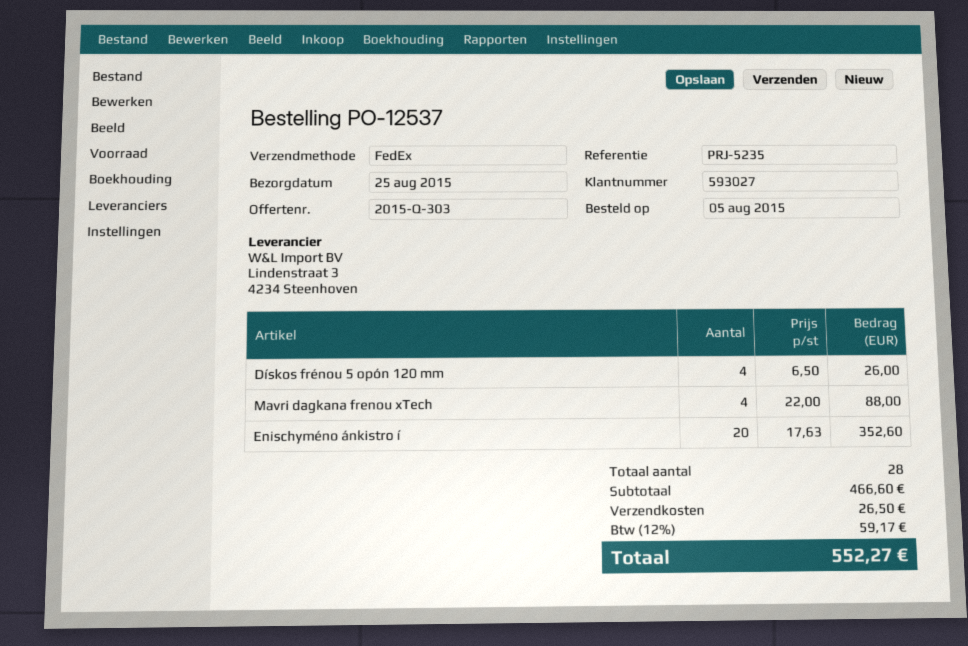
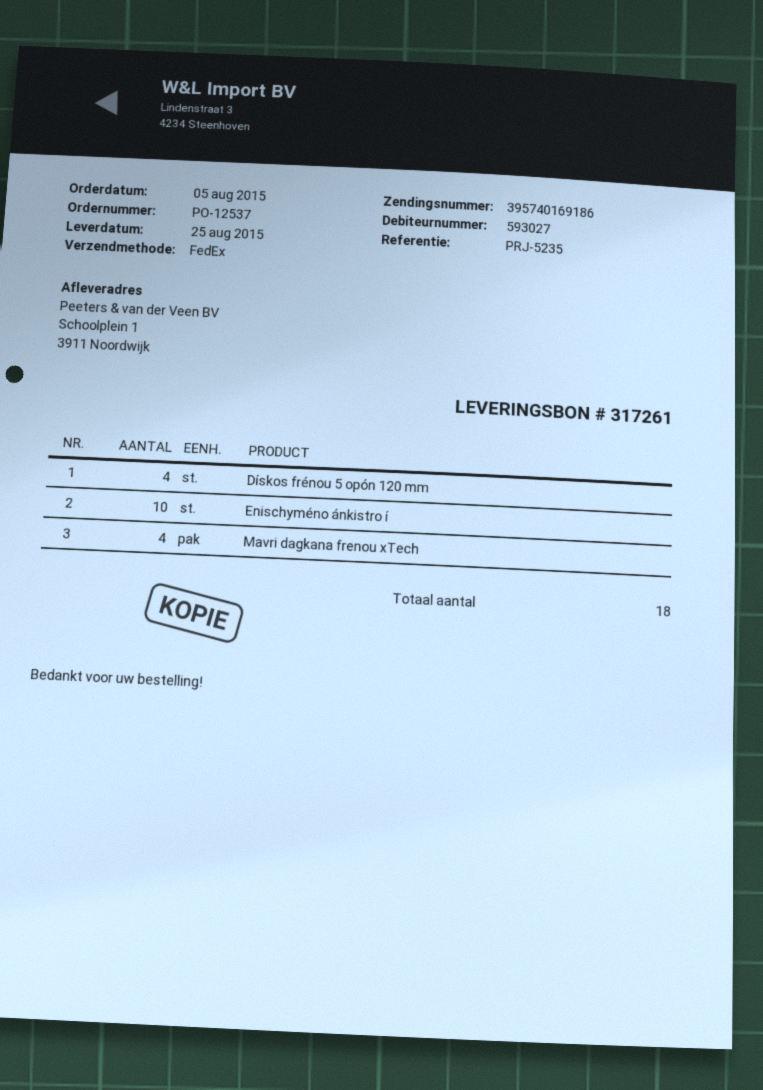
Enischyméno ánkistro í: 20 -> 10
total quantity: 28 -> 18

